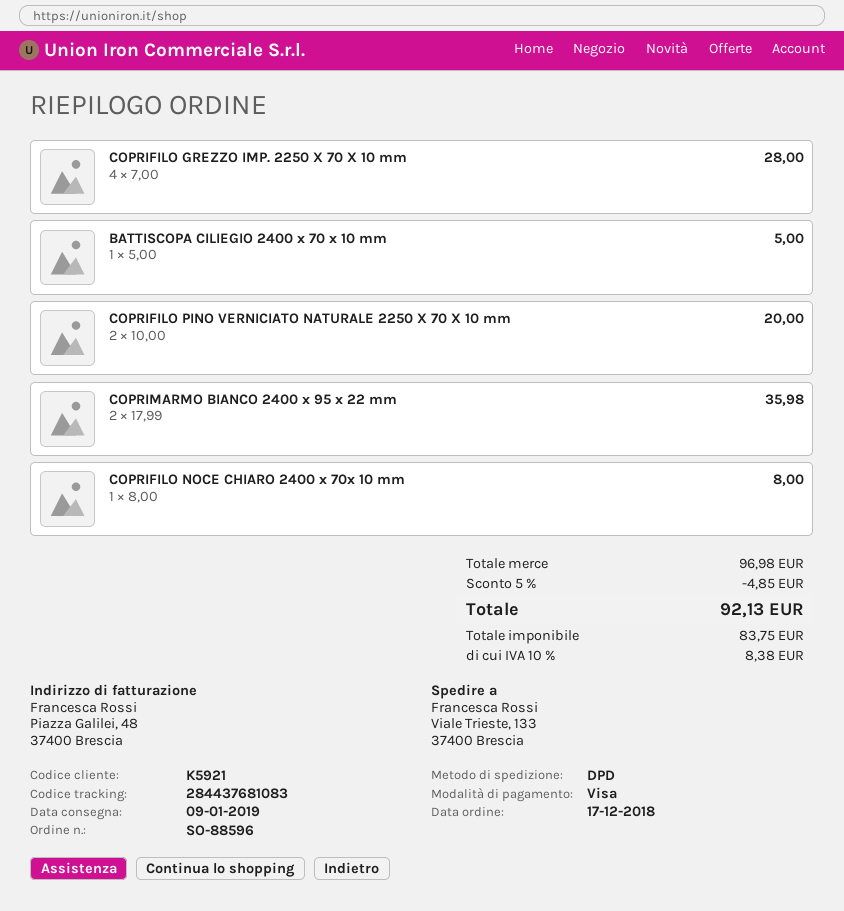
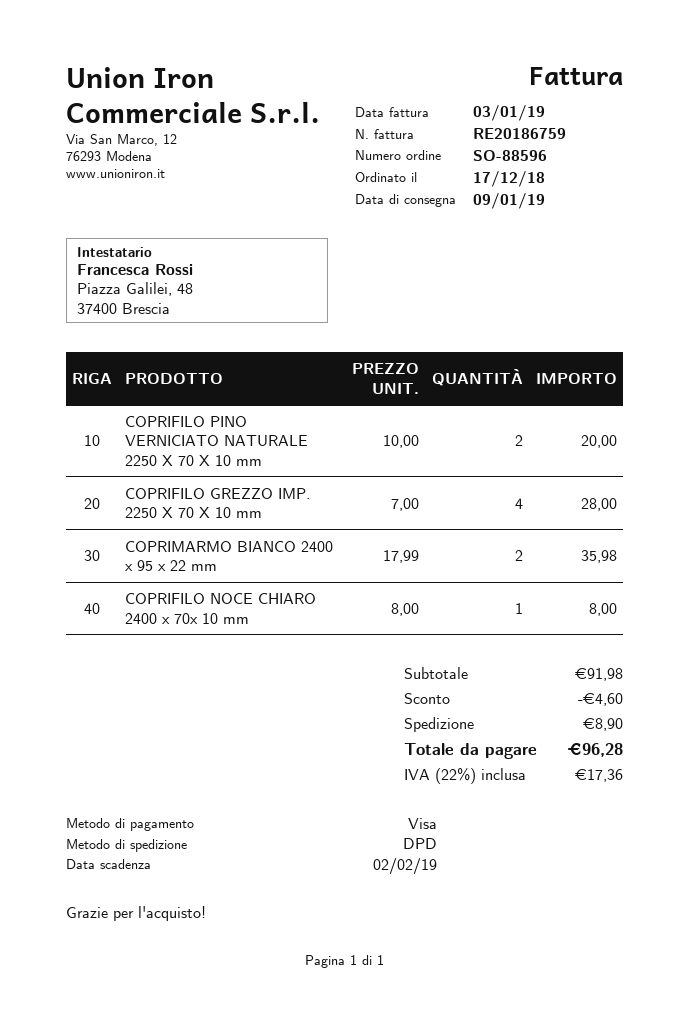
BATTISCOPA CILIEGIO 2400 x 70 x 10 mm: 1 x 5.00 = 5.00 -> none
subtotal: 96.98 -> 91.98
discount: 4.85 -> 4.60
shipping: none -> 8.90
tax: 10% = 8.38 -> 22% = 17.36
total: 92.13 -> 96.28

